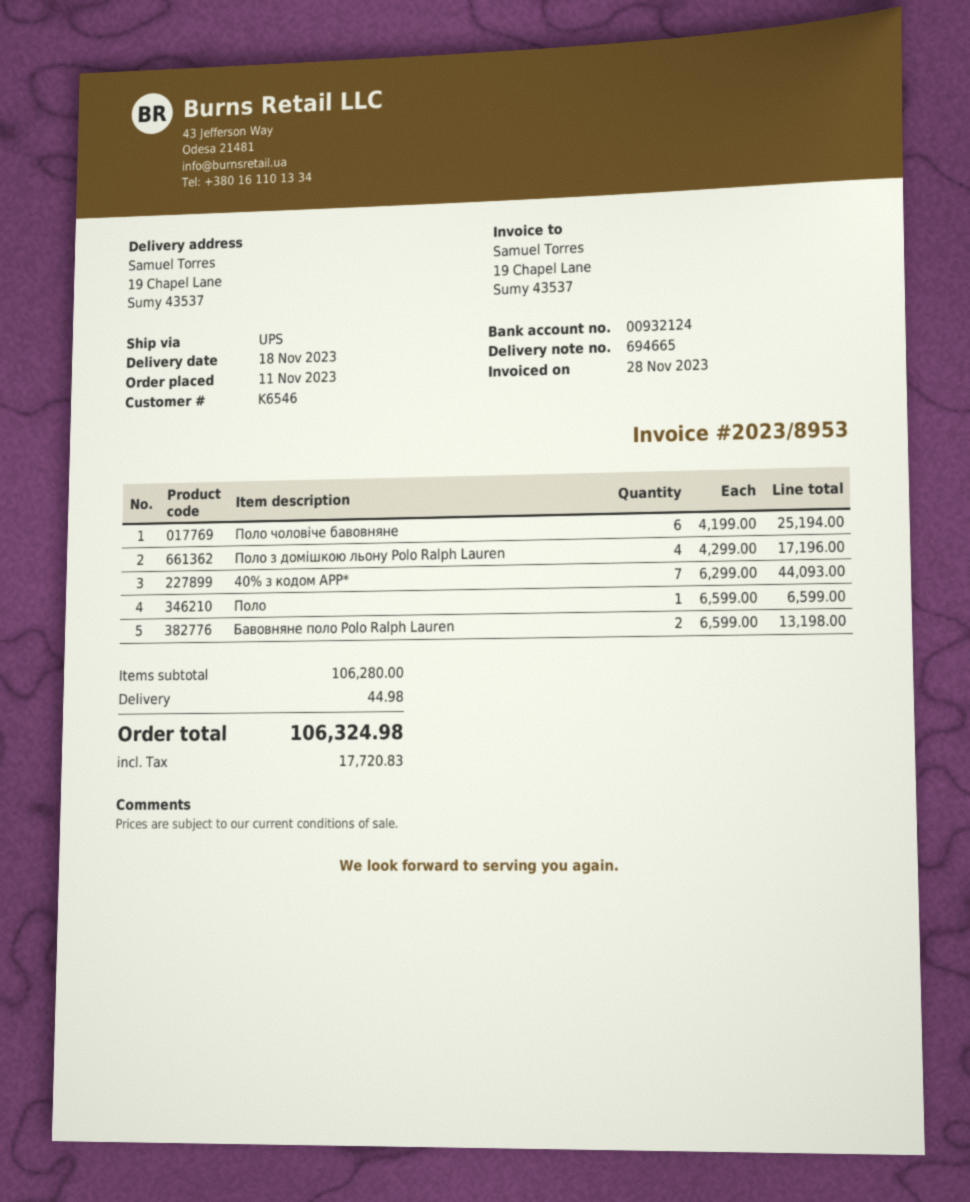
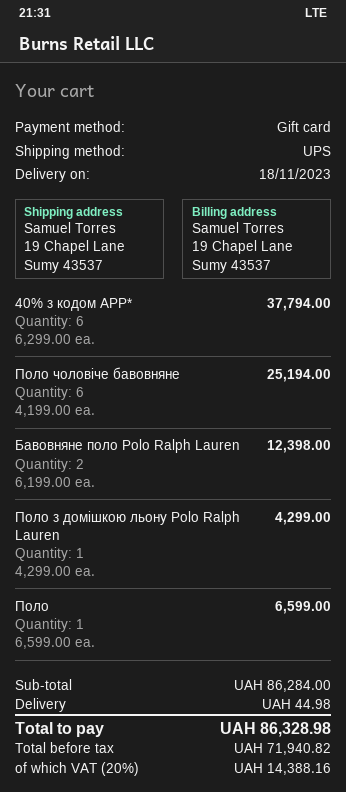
Поло з домішкою льону Polo Ralph Lauren: 4 x 4299.00 = 17196.00 -> 1 x 4299.00 = 4299.00
40% з кодом APP*: 7 x 6299.00 = 44093.00 -> 6 x 6299.00 = 37794.00
Бавовняне поло Polo Ralph Lauren: 2 x 6599.00 = 13198.00 -> 2 x 6199.00 = 12398.00
subtotal: 106280.00 -> 86284.00
tax: 17720.83 -> 14388.16
total: 106324.98 -> 86328.98

